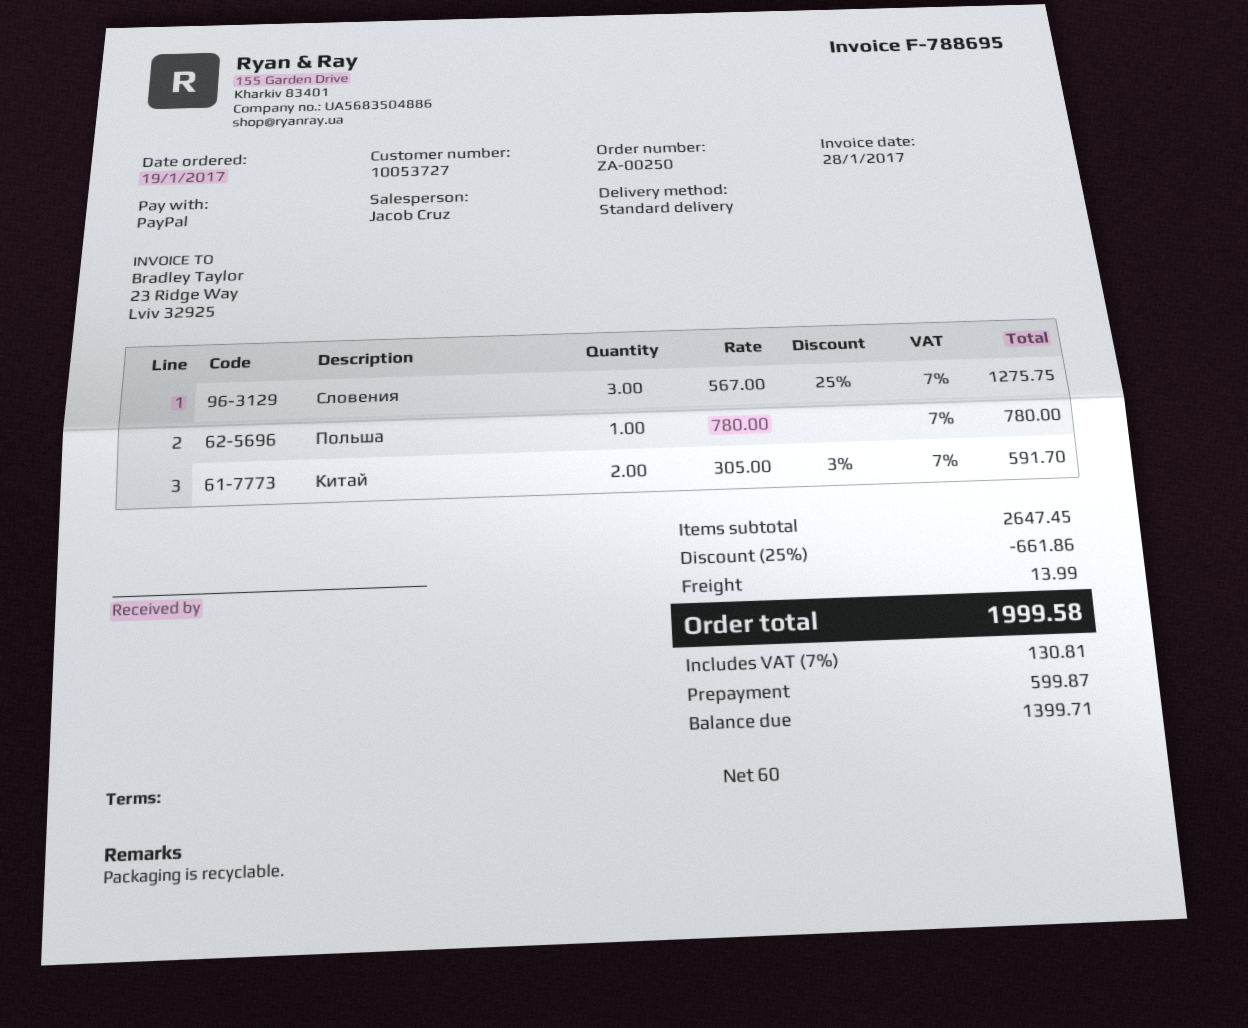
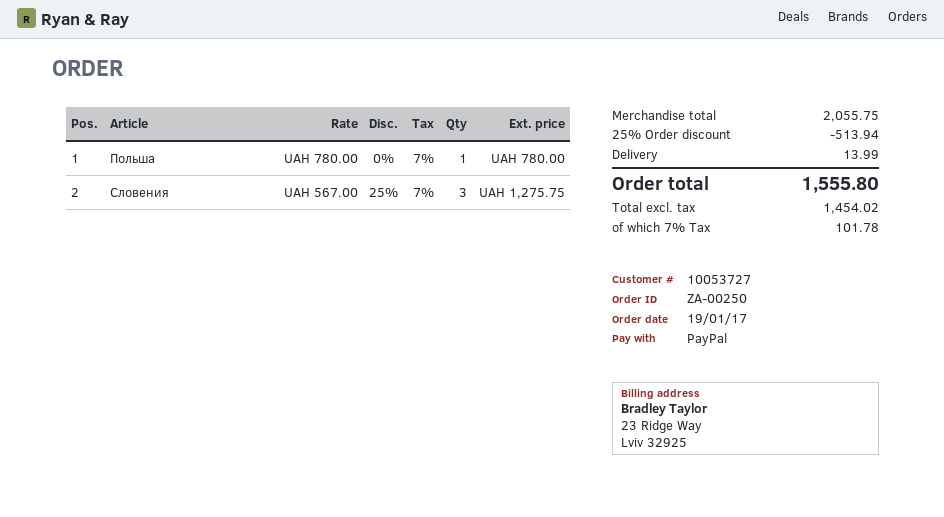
Китай: 2 x 305.00 - 3% = 591.70 -> none
subtotal: 2647.45 -> 2055.75
discount: 25% = 661.86 -> 25% = 513.94
tax: 7% = 130.81 -> 7% = 101.78
total: 1999.58 -> 1555.80

